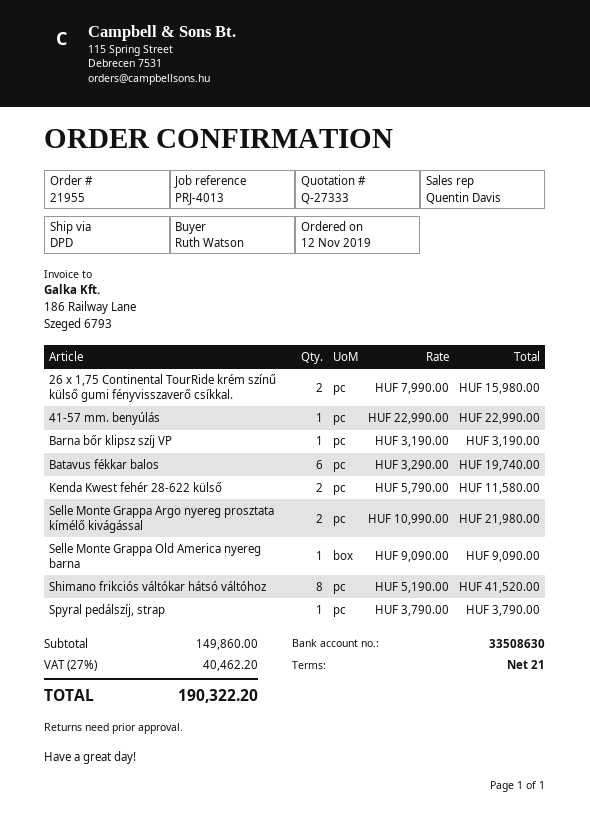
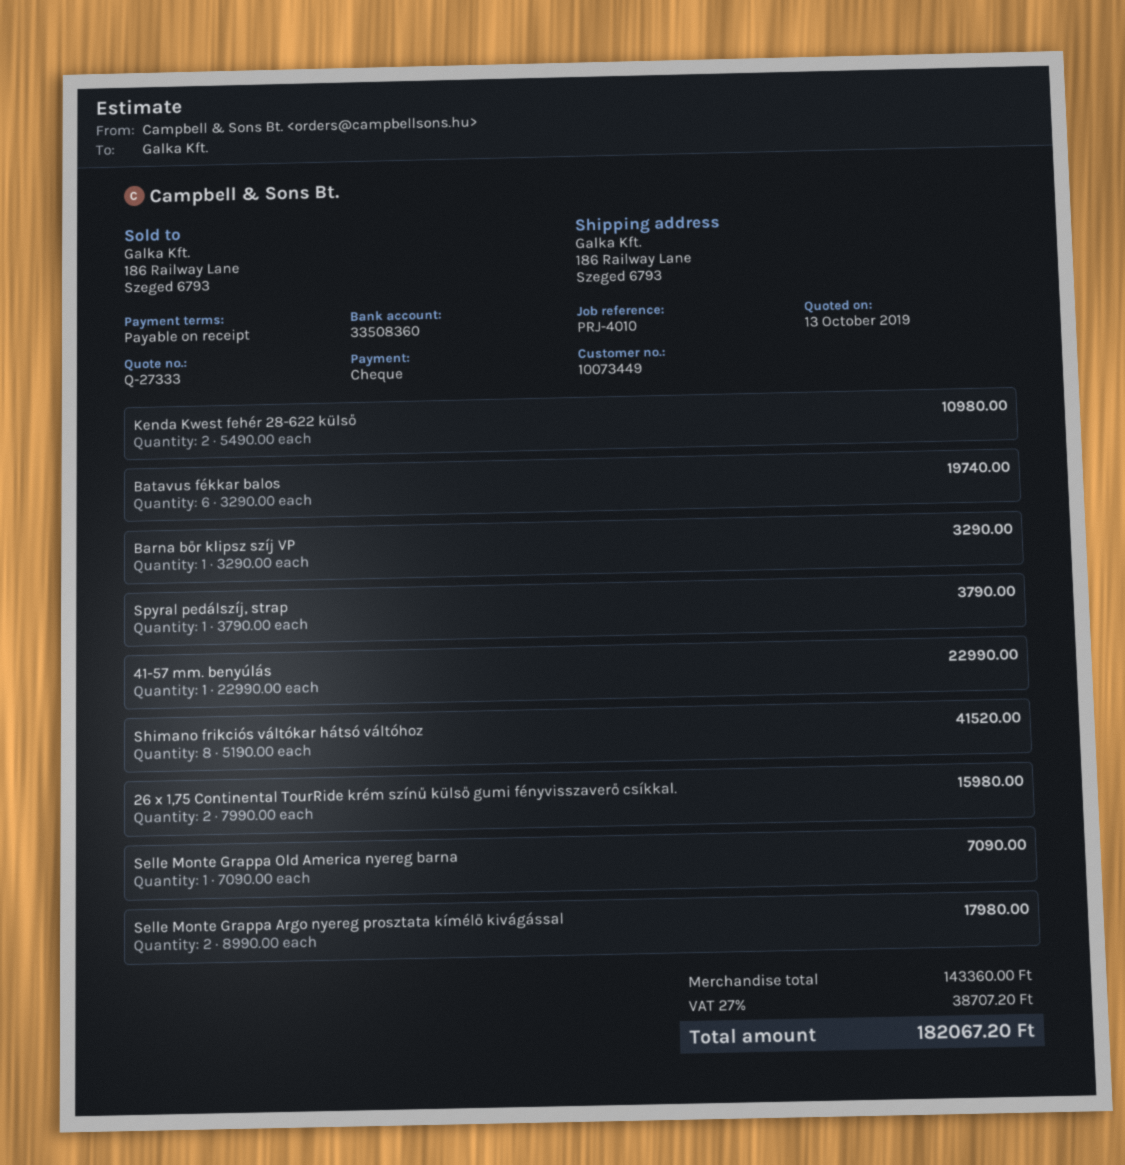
payment terms: 21 days -> on receipt
reference: PRJ-4013 -> PRJ-4010
bank account: 33508630 -> 33508360
Barna bőr klipsz szíj VP: 1 x 3190.00 = 3190.00 -> 1 x 3290.00 = 3290.00
Kenda Kwest fehér 28-622 külső: 2 x 5790.00 = 11580.00 -> 2 x 5490.00 = 10980.00
Selle Monte Grappa Argo nyereg prosztata kímélő kivágással: 2 x 10990.00 = 21980.00 -> 2 x 8990.00 = 17980.00
Selle Monte Grappa Old America nyereg barna: 1 x 9090.00 = 9090.00 -> 1 x 7090.00 = 7090.00
subtotal: 149860.00 -> 143360.00
tax: 27% = 40462.20 -> 27% = 38707.20
total: 190322.20 -> 182067.20

